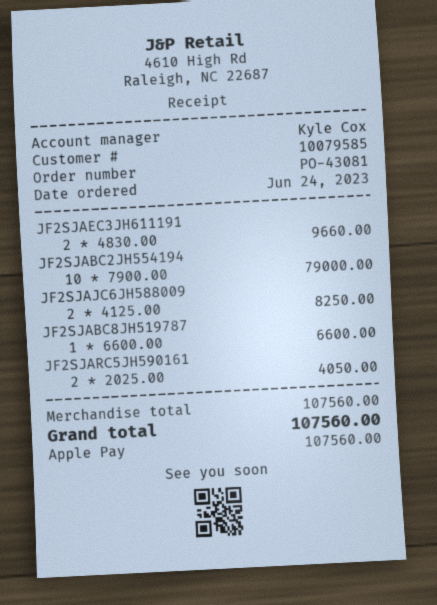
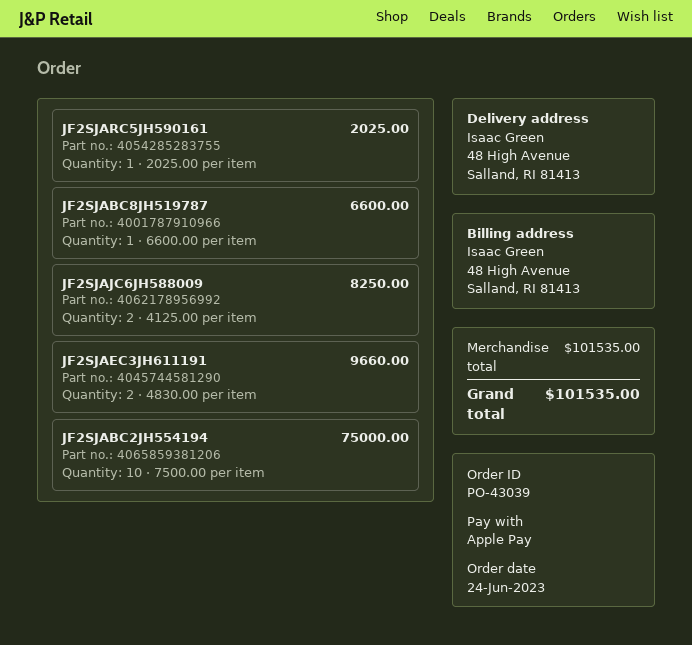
order number: PO-43081 -> PO-43039
JF2SJABC2JH554194: 10 x 7900.00 = 79000.00 -> 10 x 7500.00 = 75000.00
JF2SJARC5JH590161: 2 x 2025.00 = 4050.00 -> 1 x 2025.00 = 2025.00
subtotal: 107560.00 -> 101535.00
total: 107560.00 -> 101535.00

